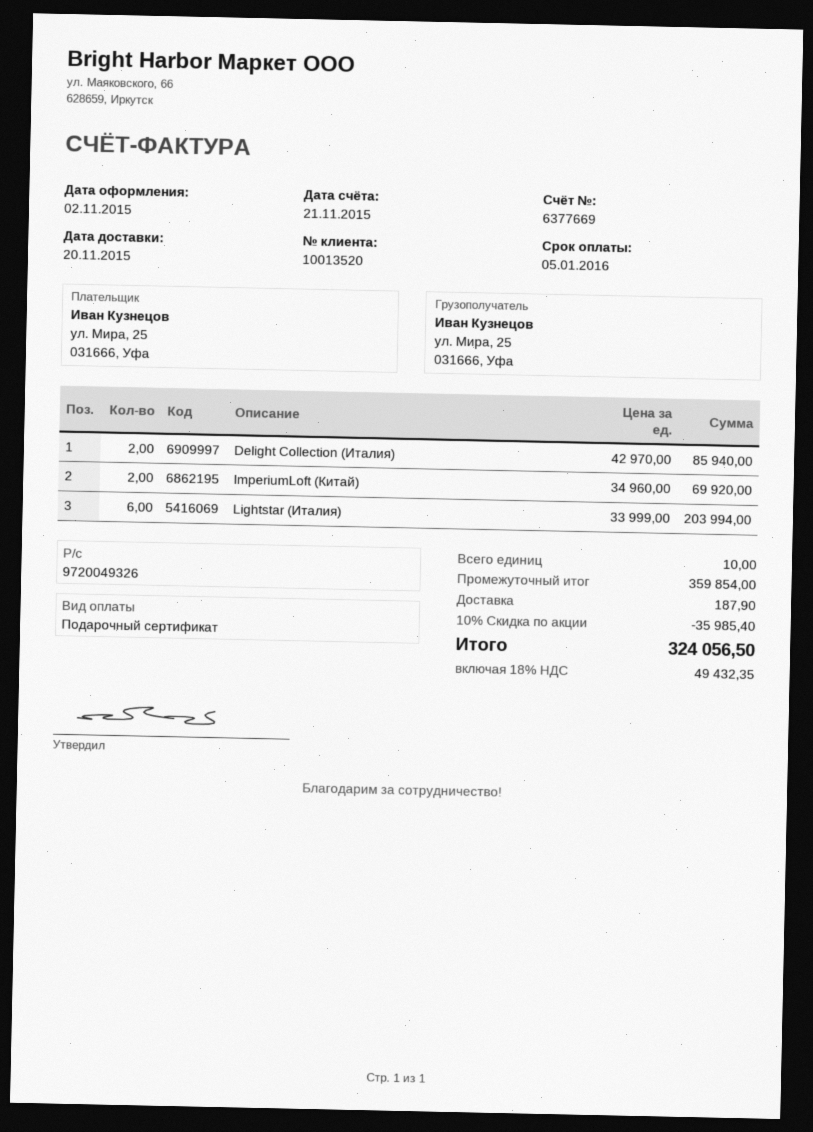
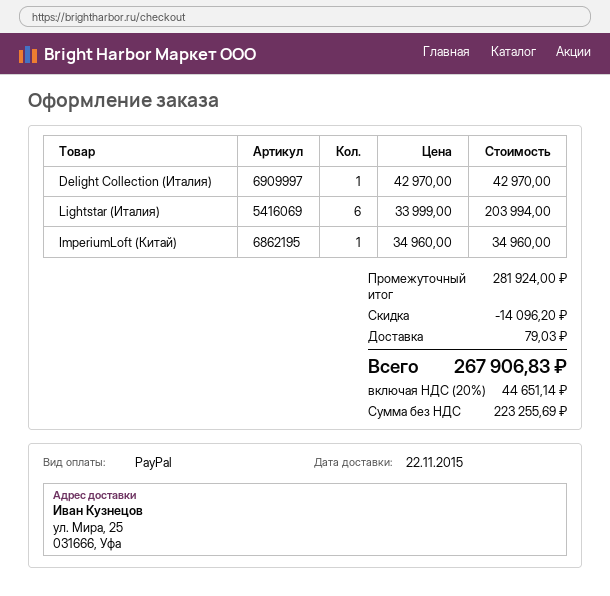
delivery date: 2015-11-20 -> 2015-11-22
payment method: gift card -> PayPal
Delight Collection (Италия): 2 x 42970.00 = 85940.00 -> 1 x 42970.00 = 42970.00
ImperiumLoft (Китай): 2 x 34960.00 = 69920.00 -> 1 x 34960.00 = 34960.00
subtotal: 359854.00 -> 281924.00
discount: 35985.40 -> 14096.20
shipping: 187.90 -> 79.03
tax: 18% = 49432.35 -> 20% = 44651.14
total: 324056.50 -> 267906.83

